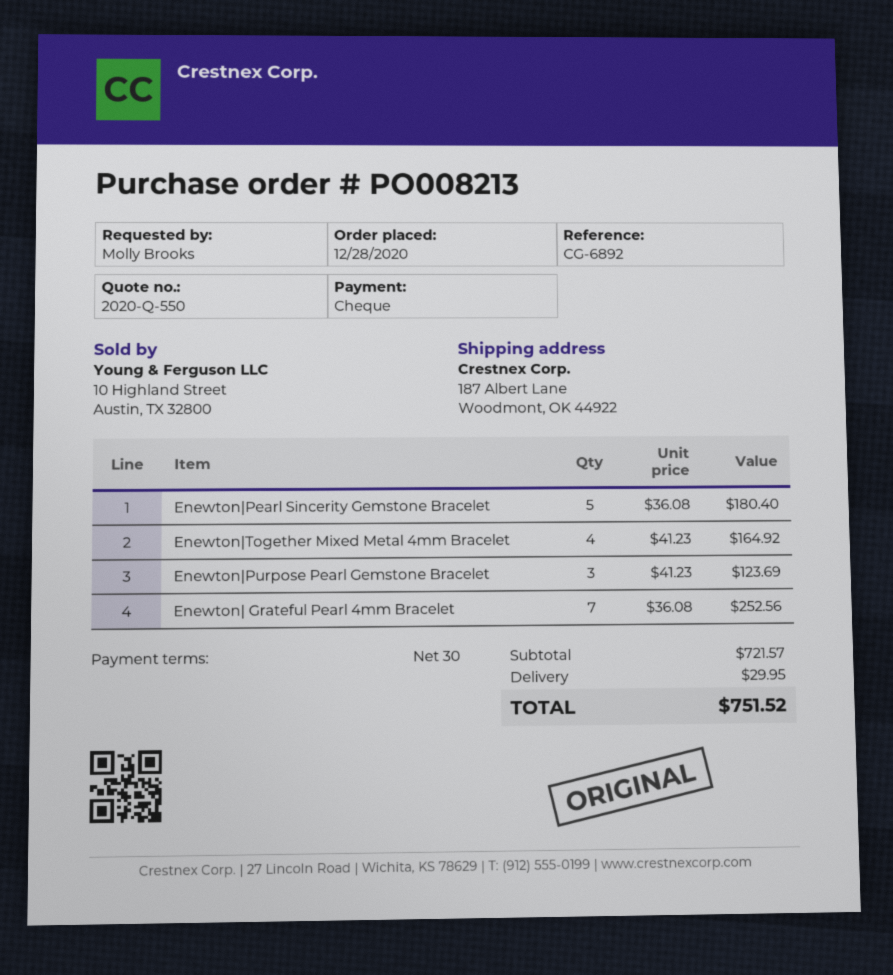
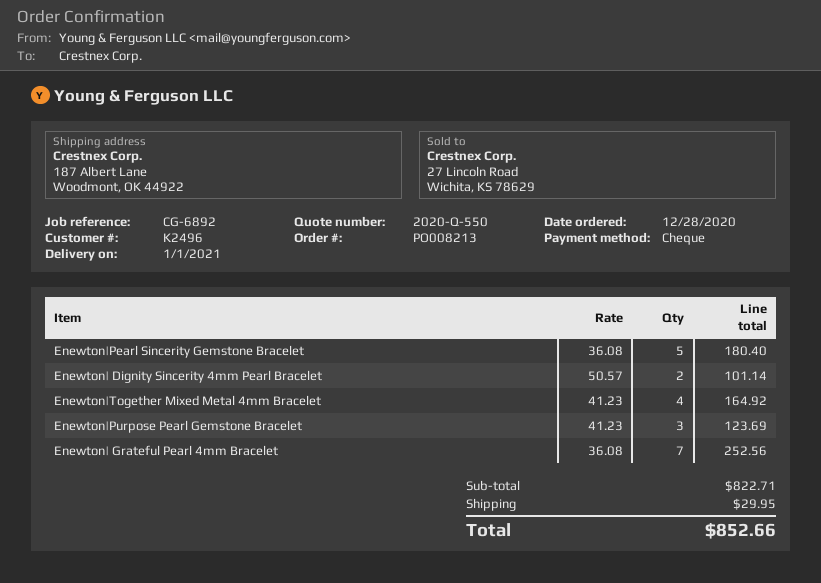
Enewton| Dignity Sincerity 4mm Pearl Bracelet: none -> 2 x 50.57 = 101.14
subtotal: 721.57 -> 822.71
total: 751.52 -> 852.66

